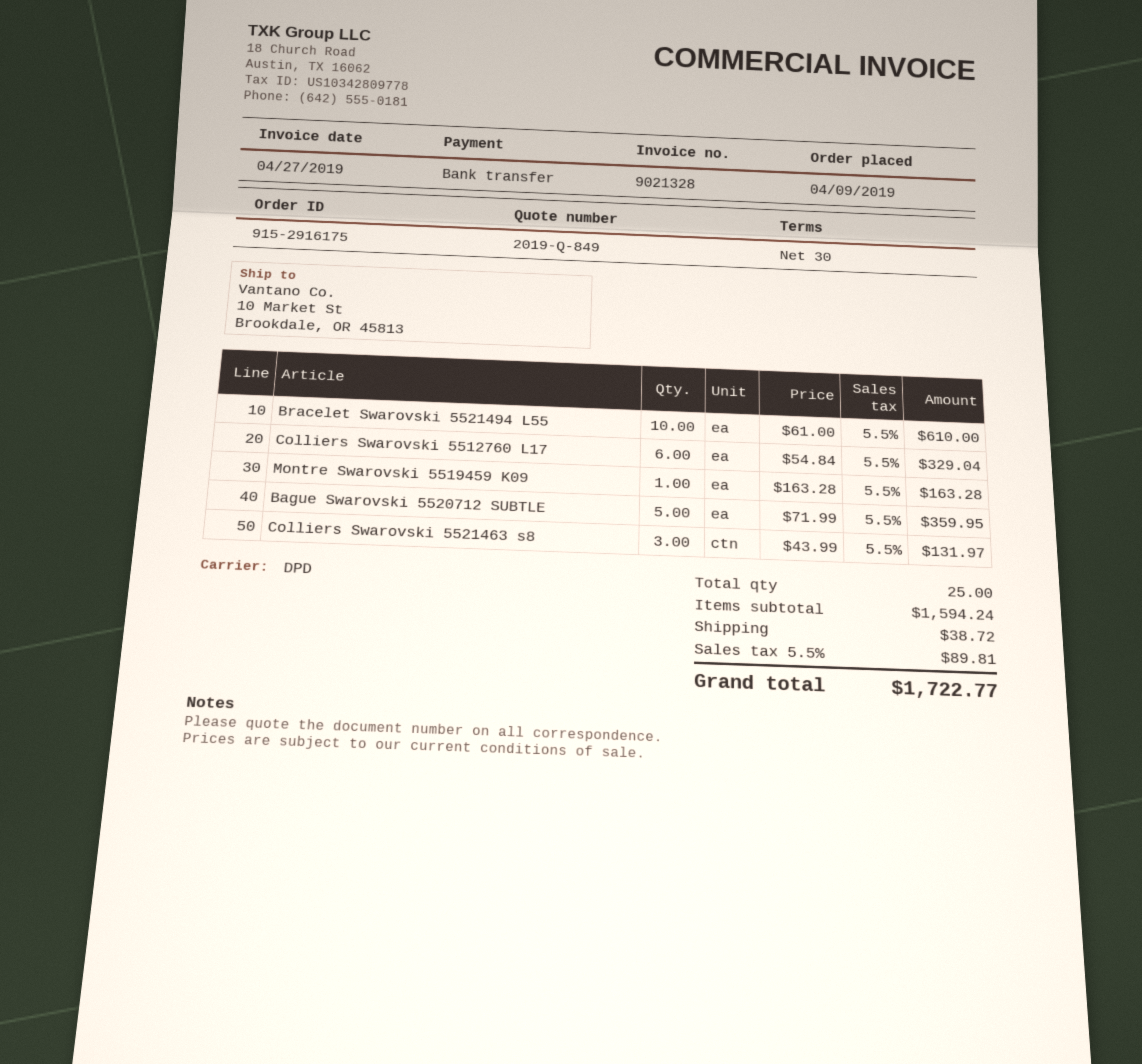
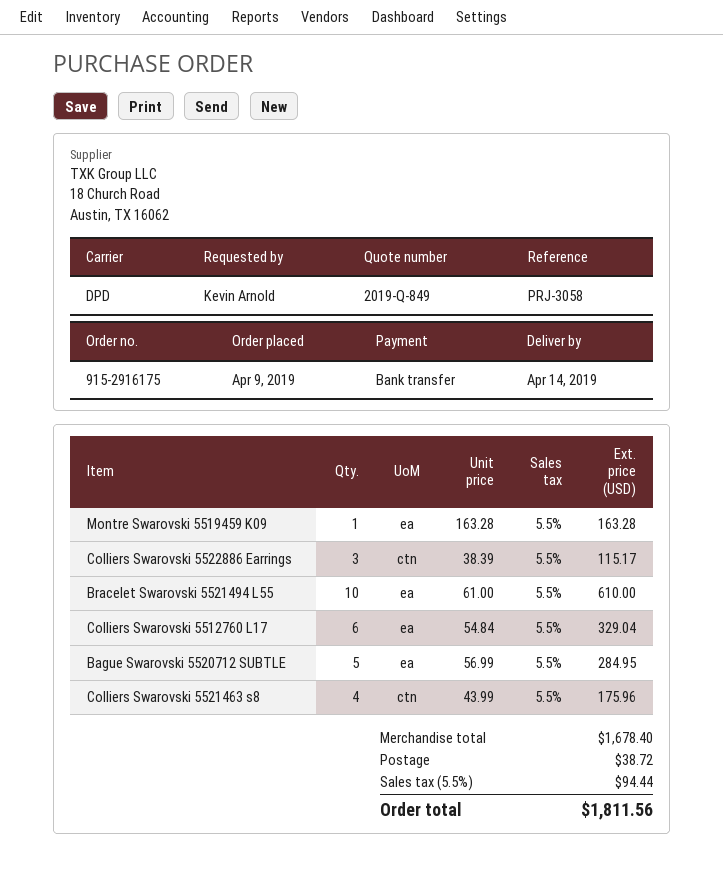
Bague Swarovski 5520712 SUBTLE: 5 x 71.99 = 359.95 -> 5 x 56.99 = 284.95
Colliers Swarovski 5521463 s8: 3 x 43.99 = 131.97 -> 4 x 43.99 = 175.96
Colliers Swarovski 5522886 Earrings: none -> 3 x 38.39 = 115.17
subtotal: 1594.24 -> 1678.40
tax: 5.5% = 89.81 -> 5.5% = 94.44
total: 1722.77 -> 1811.56

